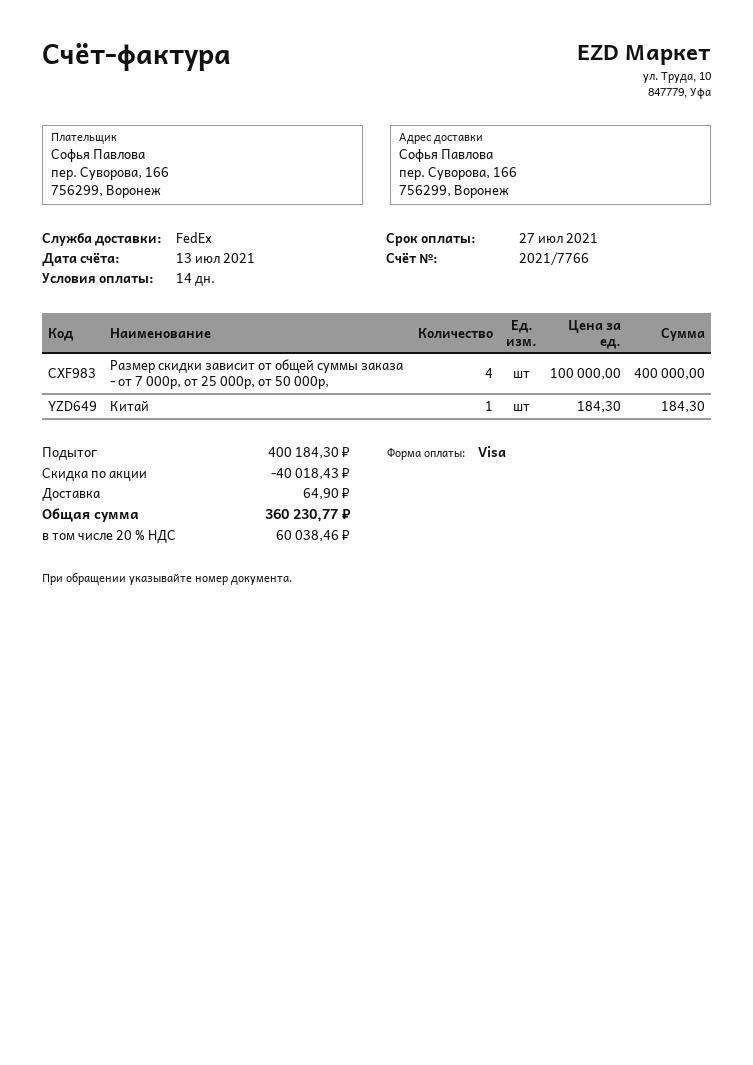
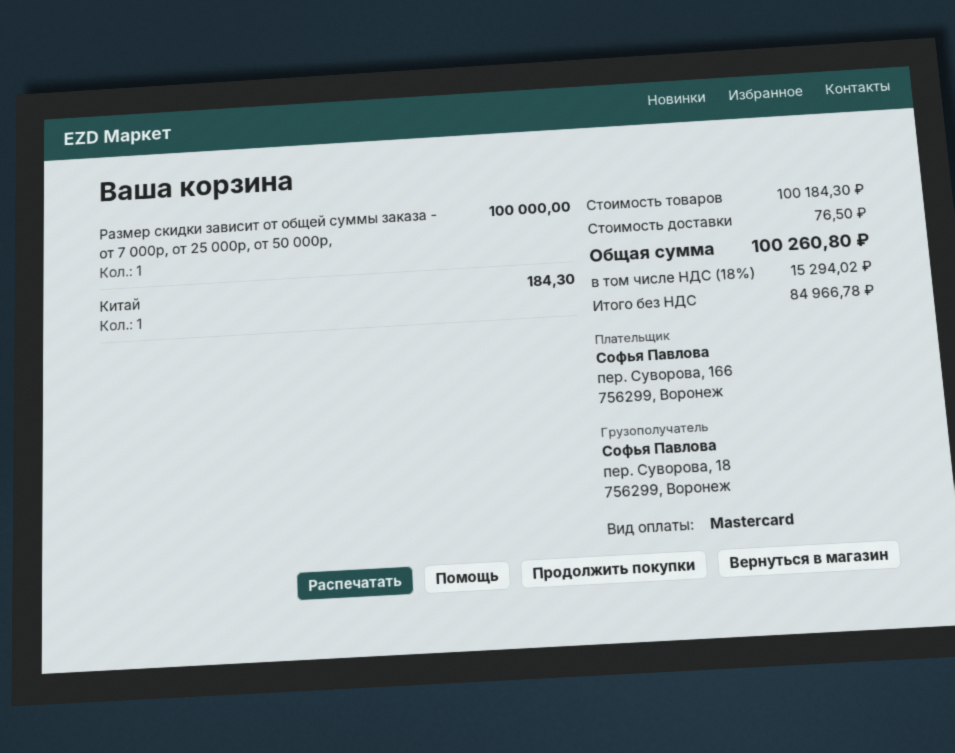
payment method: Visa -> Mastercard
ship to: пер. Суворова, 166, 756299, Воронеж -> пер. Суворова, 18, 756299, Воронеж
Размер скидки зависит от общей суммы заказа - от 7 000р, от 25 000р, от 50 000р,: 4 for 400000.00 -> 1 for 100000.00
subtotal: 400184.30 -> 100184.30
discount: 40018.43 -> none
shipping: 64.90 -> 76.50
tax: 20% = 60038.46 -> 18% = 15294.02
total: 360230.77 -> 100260.80

